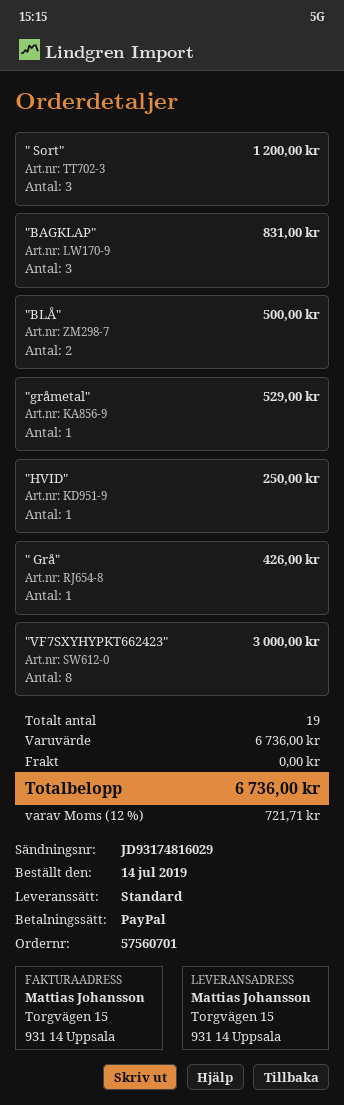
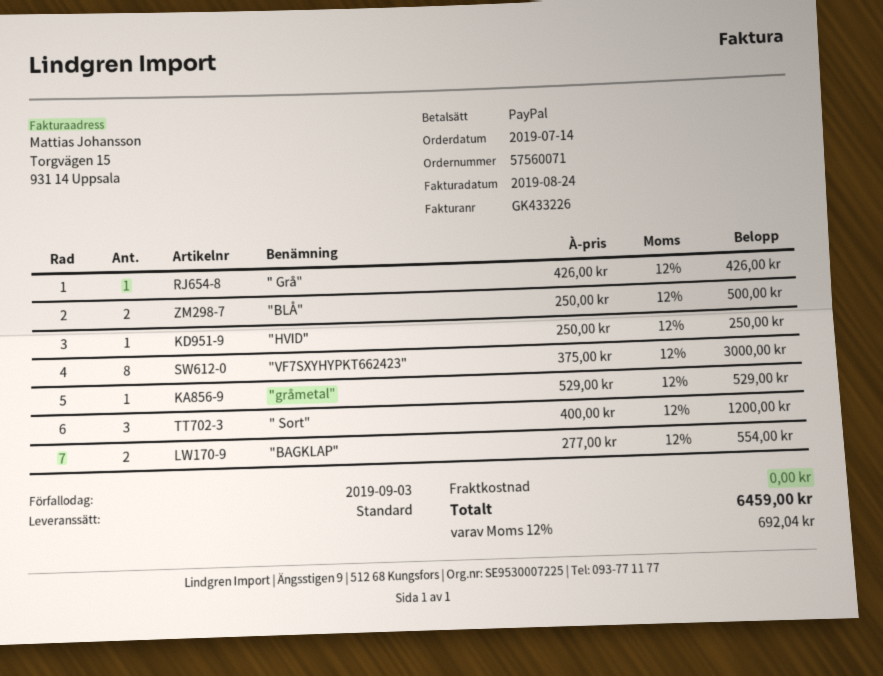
order number: 57560701 -> 57560071
"BAGKLAP": 3 for 831.00 -> 2 for 554.00
tax: 12% = 721.71 -> 12% = 692.04
total: 6736.00 -> 6459.00

